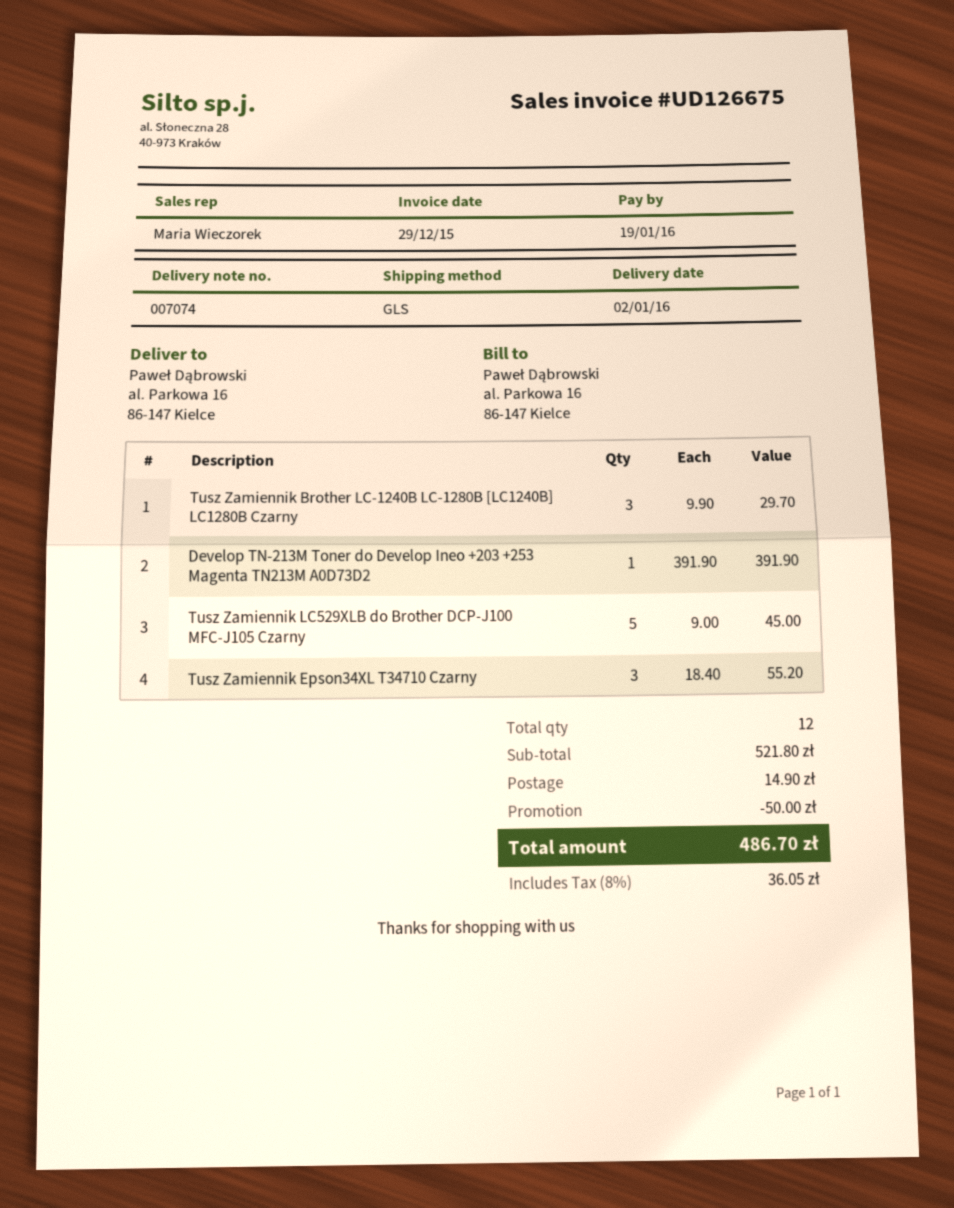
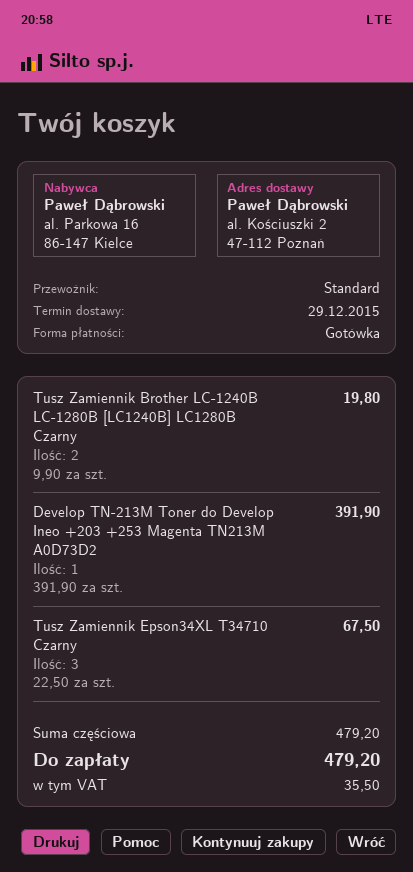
delivery date: 2016-01-02 -> 2015-12-29
shipping method: GLS -> standard
ship to: al. Parkowa 16, 86-147 Kielce -> al. Kościuszki 2, 47-112 Poznań
Tusz Zamiennik Brother LC-1240B LC-1280B [LC1240B] LC1280B Czarny: 3 x 9.90 = 29.70 -> 2 x 9.90 = 19.80
Tusz Zamiennik LC529XLB do Brother DCP-J100 MFC-J105 Czarny: 5 x 9.00 = 45.00 -> none
Tusz Zamiennik Epson34XL T34710 Czarny: 3 x 18.40 = 55.20 -> 3 x 22.50 = 67.50
subtotal: 521.80 -> 479.20
discount: 50.00 -> none
shipping: 14.90 -> none
tax: 36.05 -> 35.50
total: 486.70 -> 479.20

